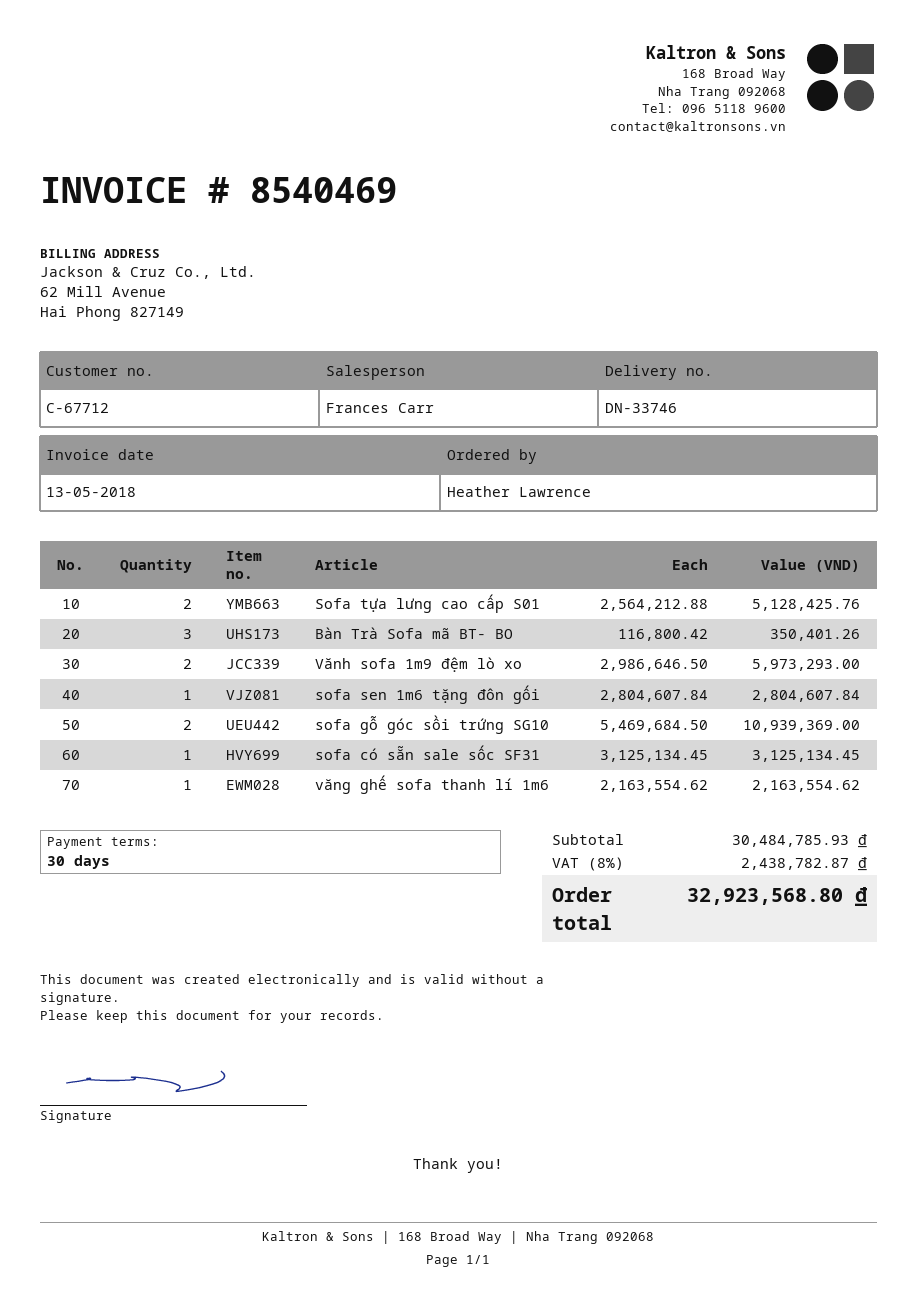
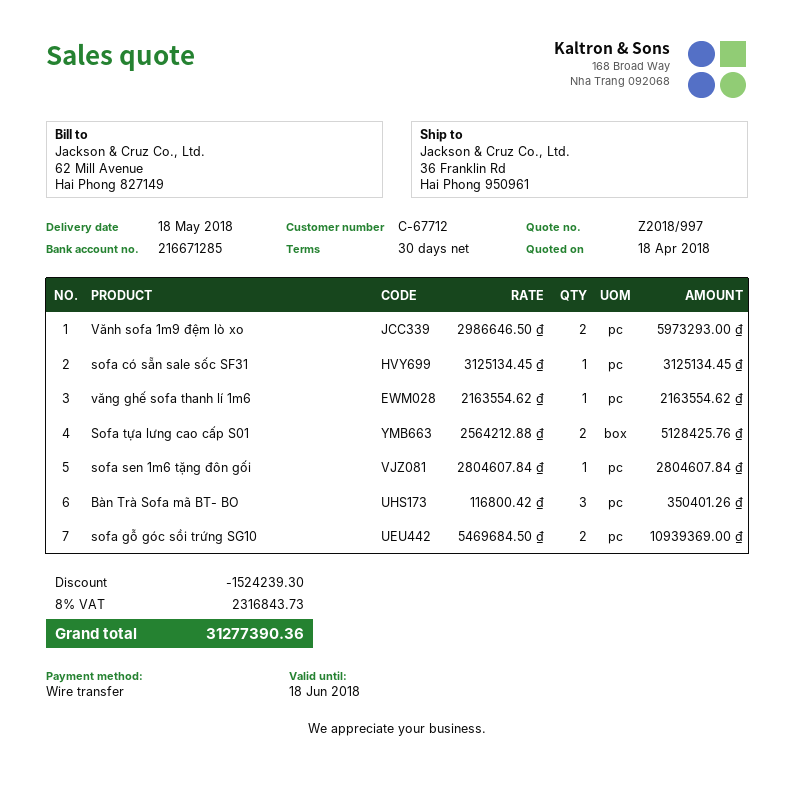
discount: none -> 1524239.30
tax: 8% = 2438782.87 -> 8% = 2316843.73
total: 32923568.80 -> 31277390.36

